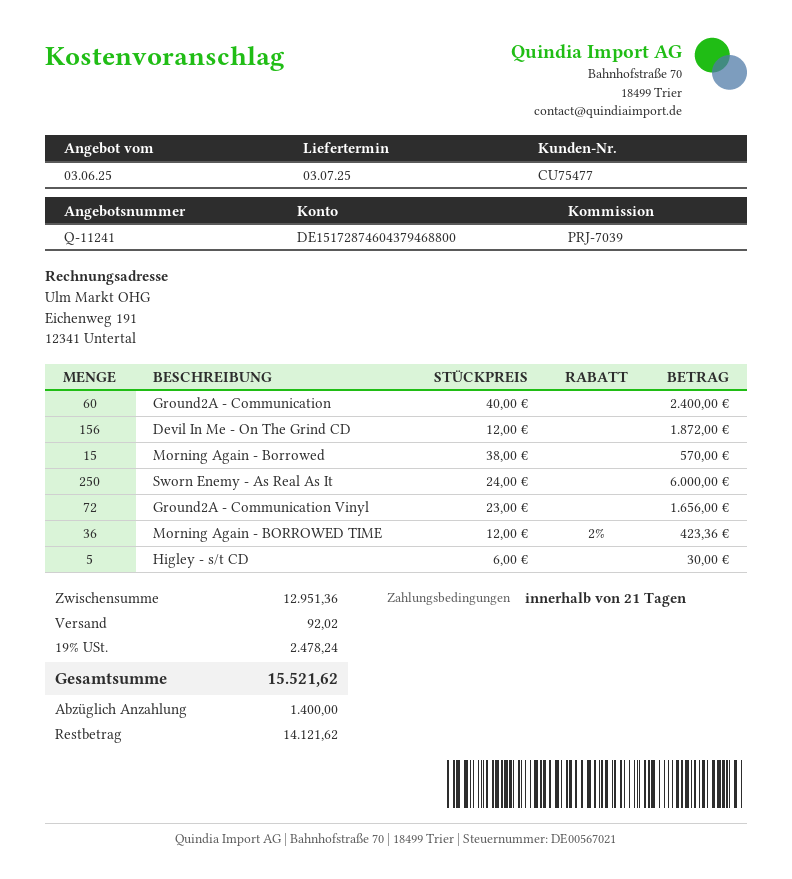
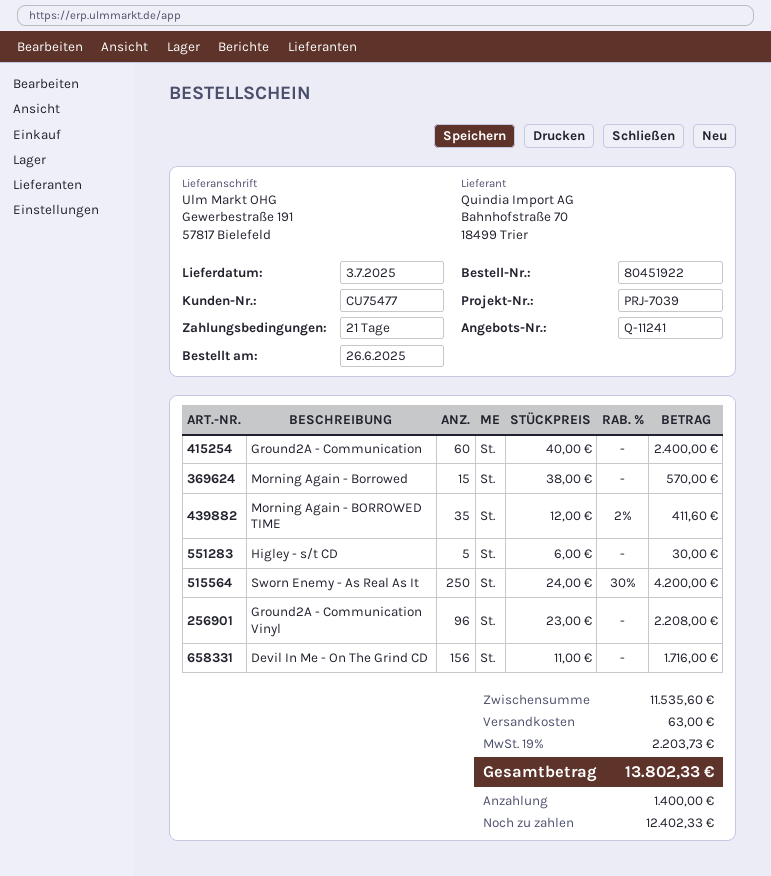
Devil In Me - On The Grind CD: 156 x 12.00 = 1872.00 -> 156 x 11.00 = 1716.00
Sworn Enemy - As Real As It: 250 x 24.00 = 6000.00 -> 250 x 24.00 - 30% = 4200.00
Ground2A - Communication Vinyl: 72 x 23.00 = 1656.00 -> 96 x 23.00 = 2208.00
Morning Again - BORROWED TIME: 36 x 12.00 - 2% = 423.36 -> 35 x 12.00 - 2% = 411.60
subtotal: 12951.36 -> 11535.60
shipping: 92.02 -> 63.00
tax: 19% = 2478.24 -> 19% = 2203.73
total: 15521.62 -> 13802.33
balance: 14121.62 -> 12402.33

